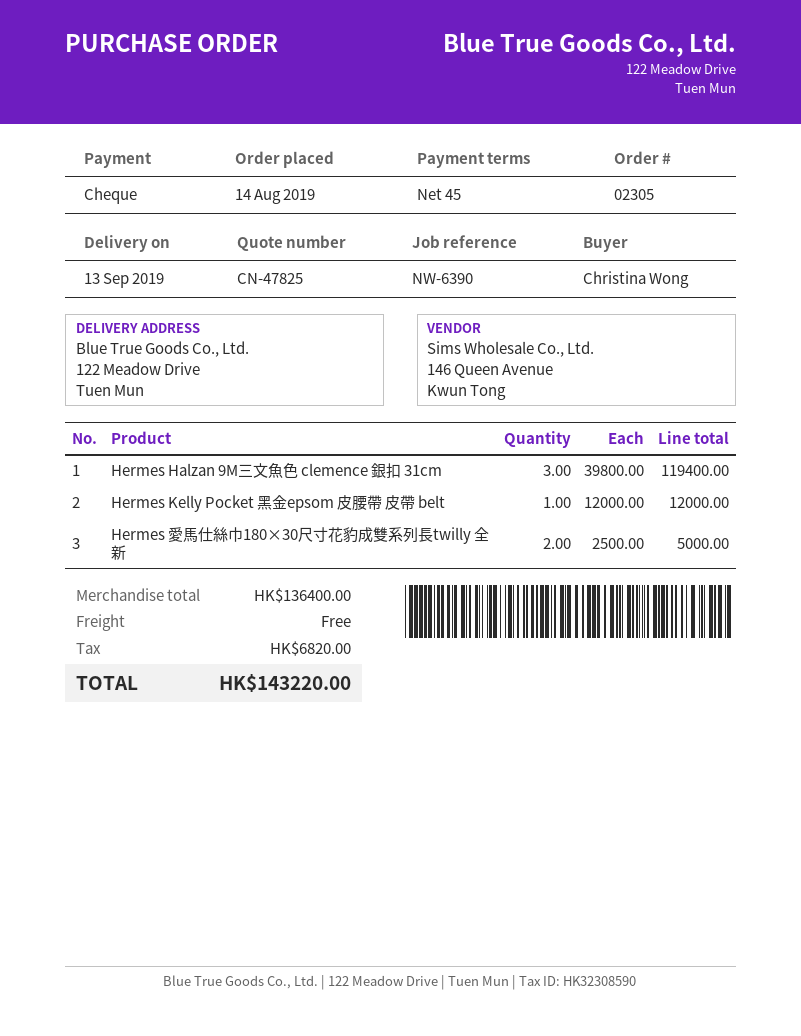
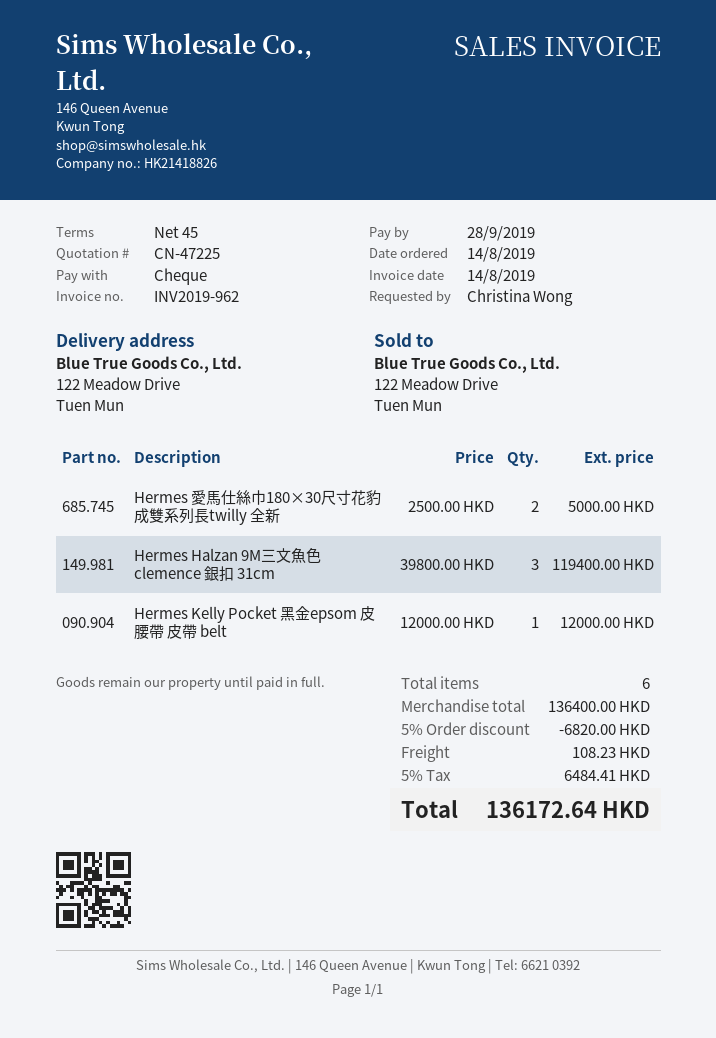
quote number: CN-47825 -> CN-47225
discount: none -> 5% = 6820.00
shipping: 0.00 -> 108.23
tax: 6820.00 -> 6484.41
total: 143220.00 -> 136172.64

